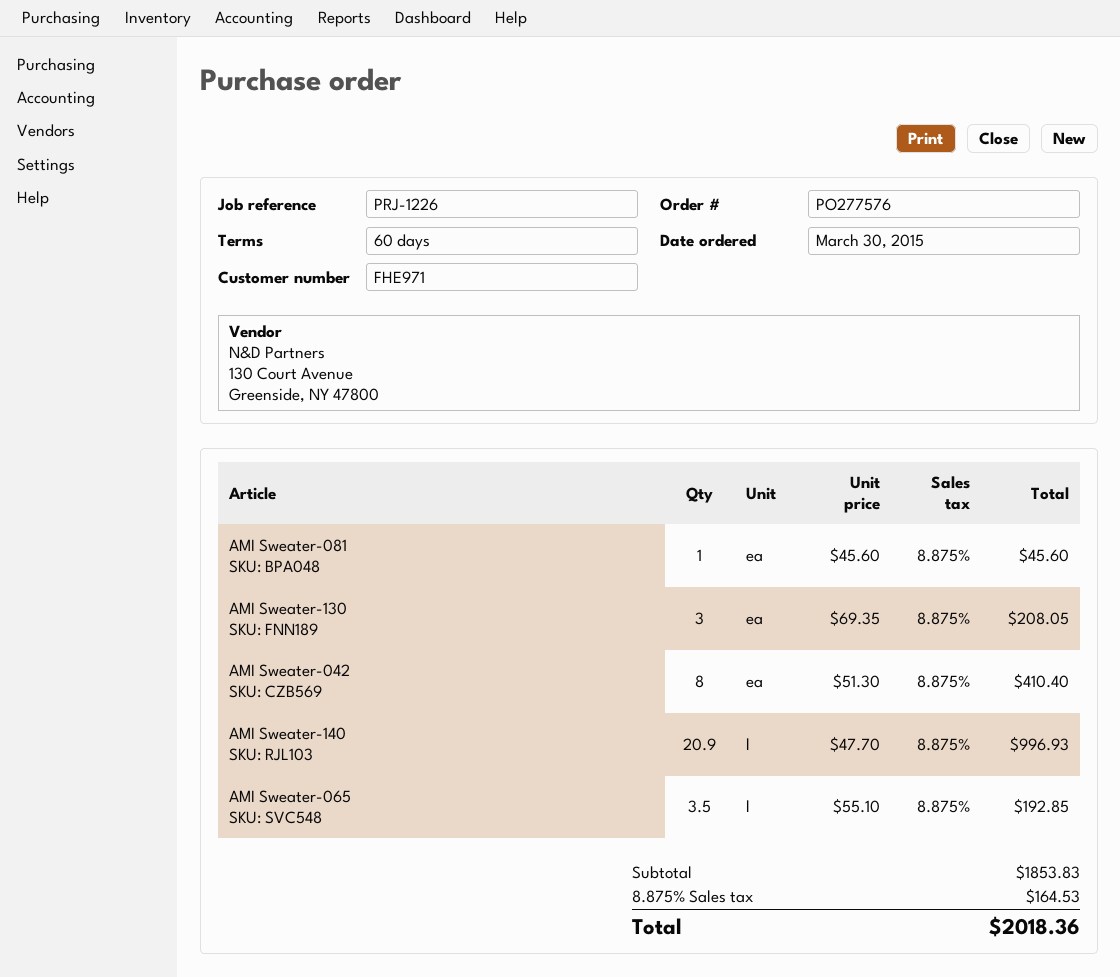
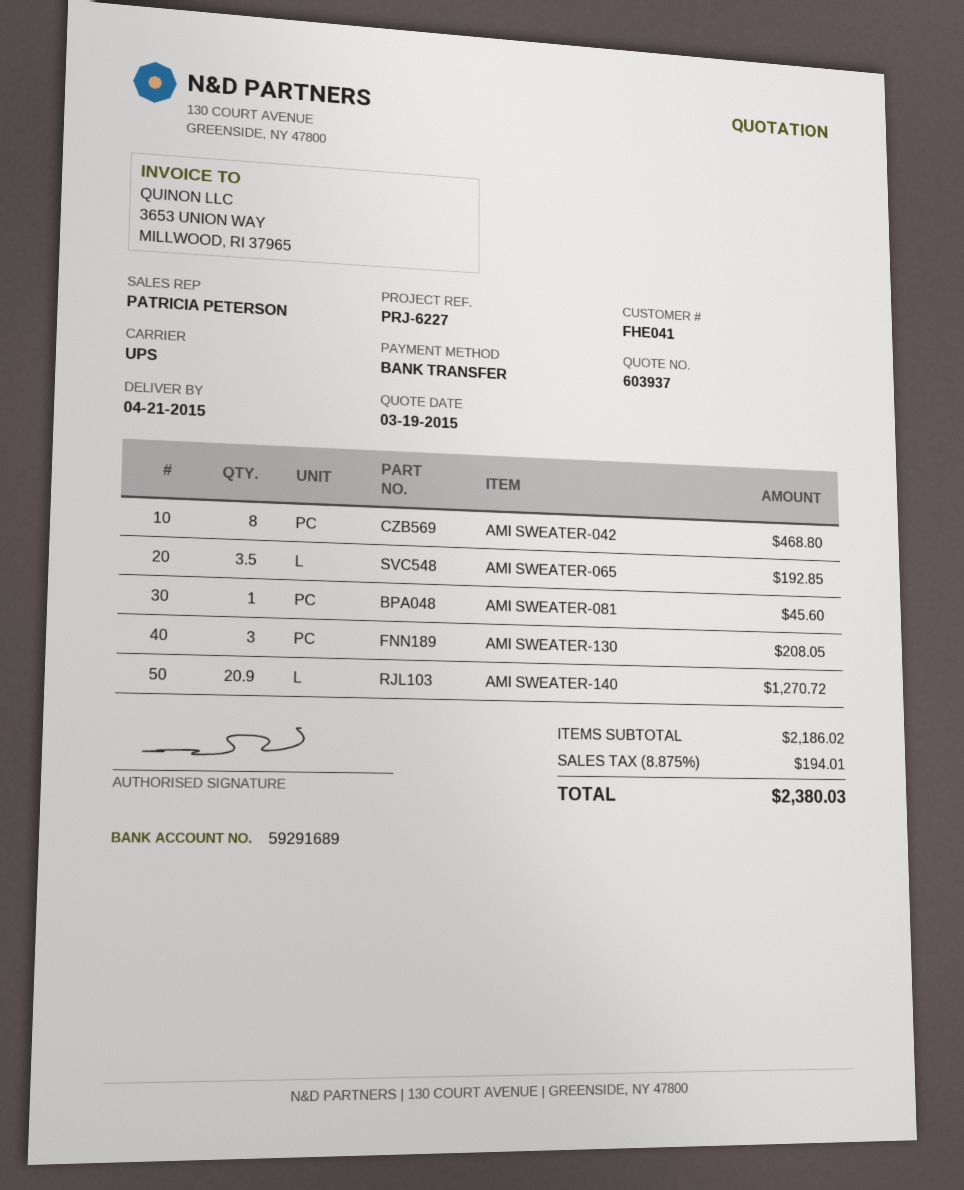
customer number: FHE971 -> FHE041
reference: PRJ-1226 -> PRJ-6227
AMI Sweater-042: 8 for 410.40 -> 8 for 468.80
AMI Sweater-140: 20.9 for 996.93 -> 20.9 for 1270.72
subtotal: 1853.83 -> 2186.02
tax: 8.875% = 164.53 -> 8.875% = 194.01
total: 2018.36 -> 2380.03

